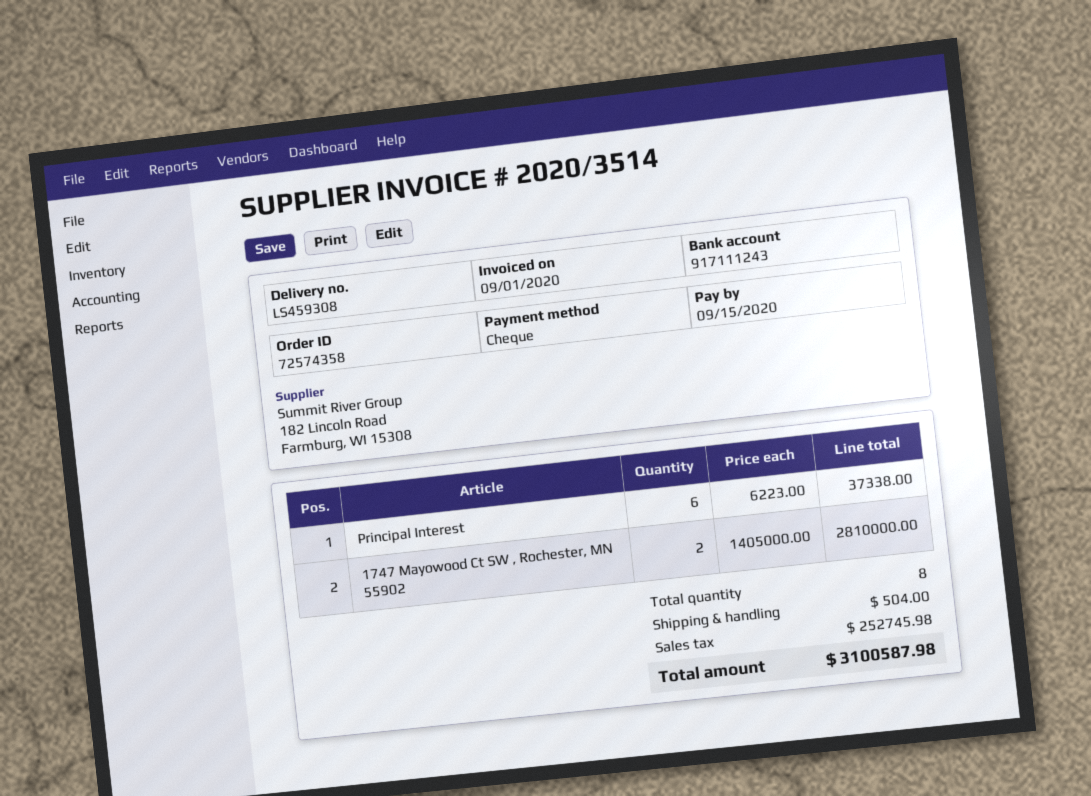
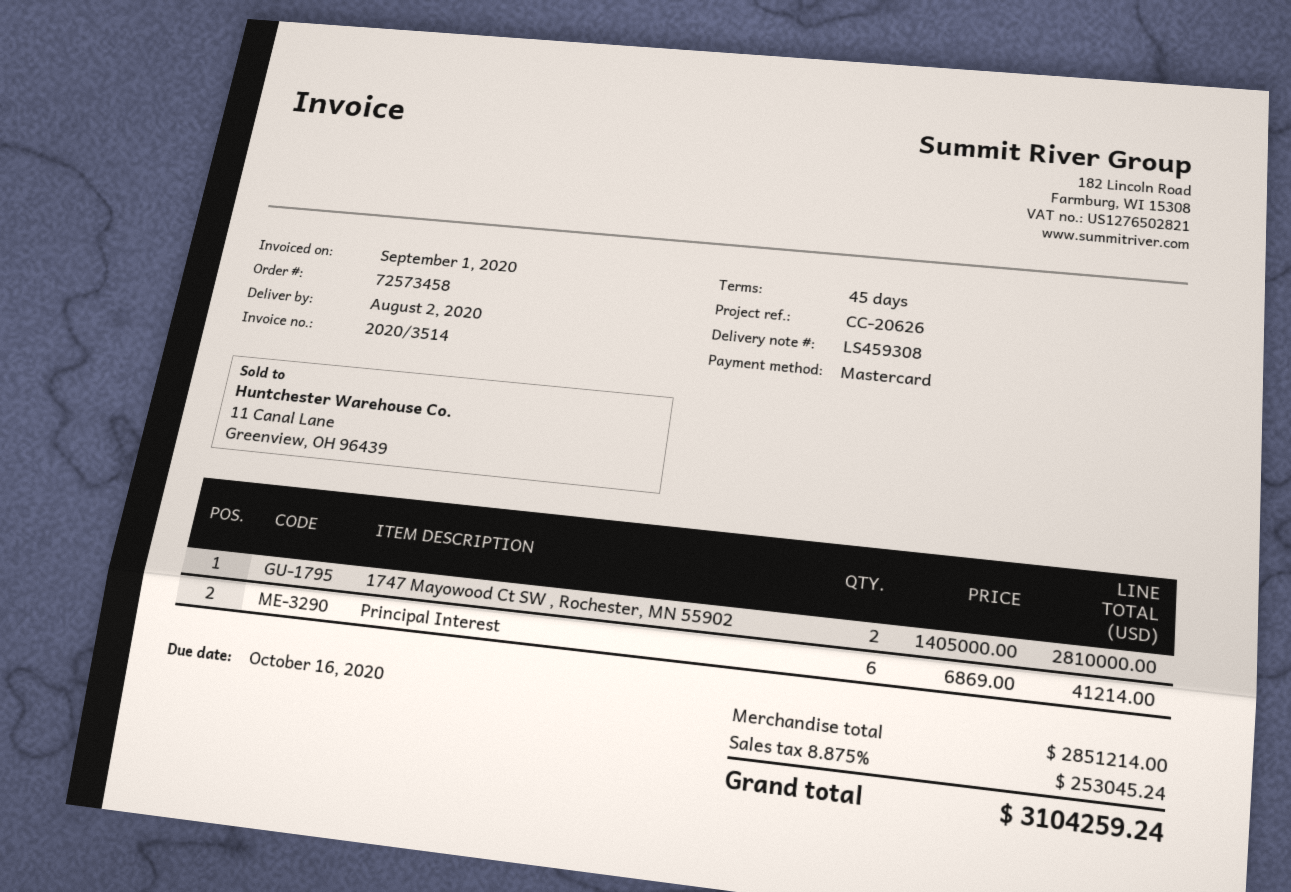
order number: 72574358 -> 72573458
due date: 2020-09-15 -> 2020-10-16
payment method: cheque -> Mastercard
Principal Interest: 6 x 6223.00 = 37338.00 -> 6 x 6869.00 = 41214.00
shipping: 504.00 -> none
tax: 252745.98 -> 253045.24
total: 3100587.98 -> 3104259.24

